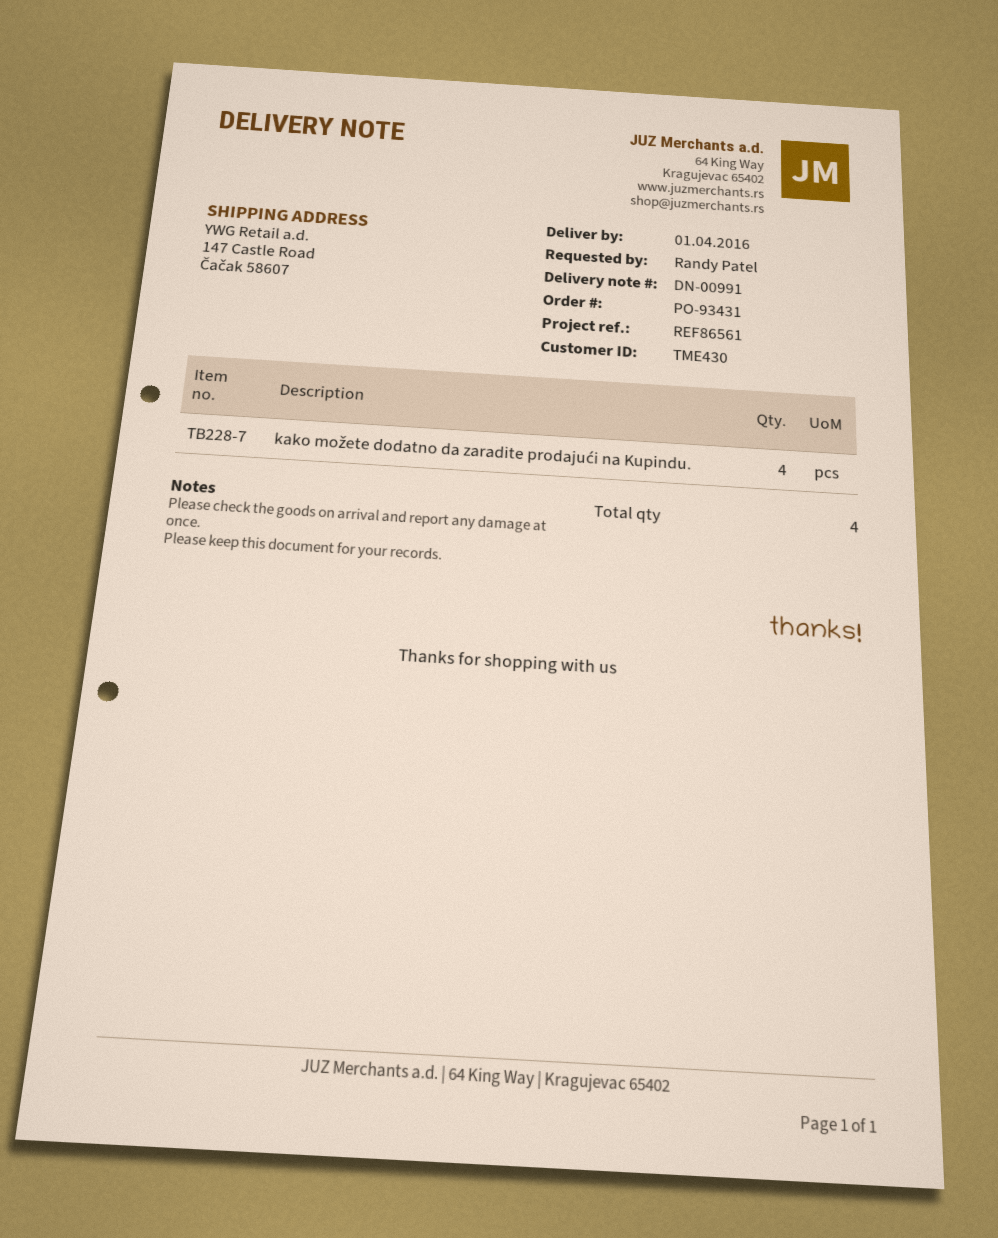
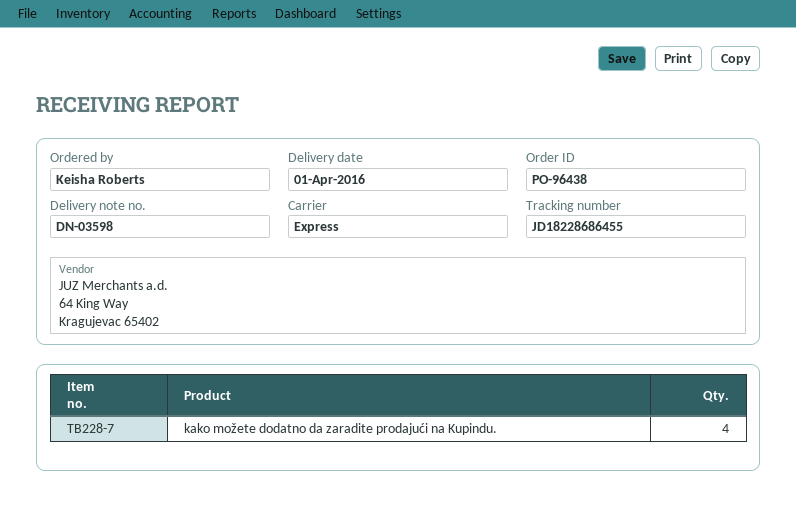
order number: PO-93431 -> PO-96438
delivery note number: DN-00991 -> DN-03598
ordered by: Randy Patel -> Keisha Roberts

